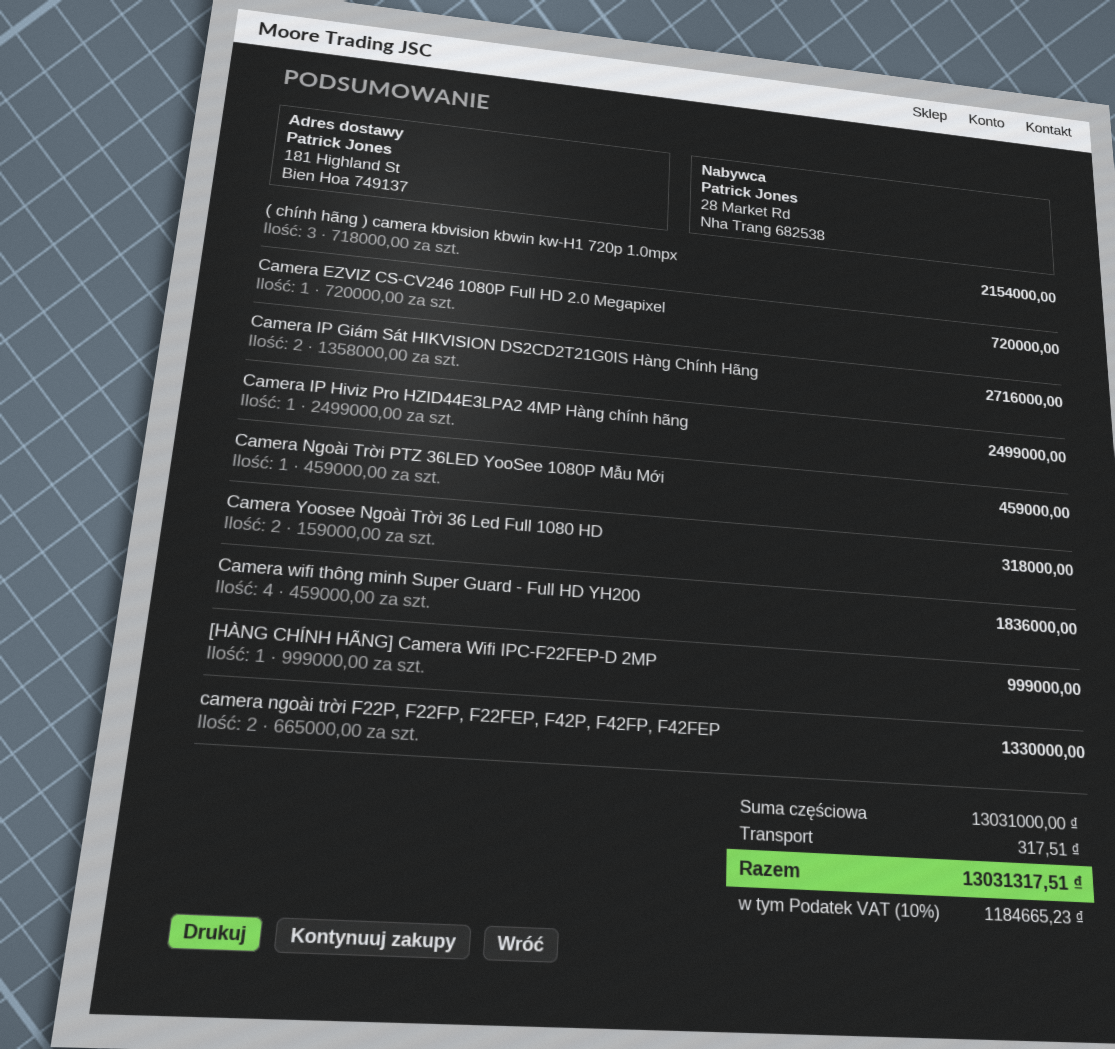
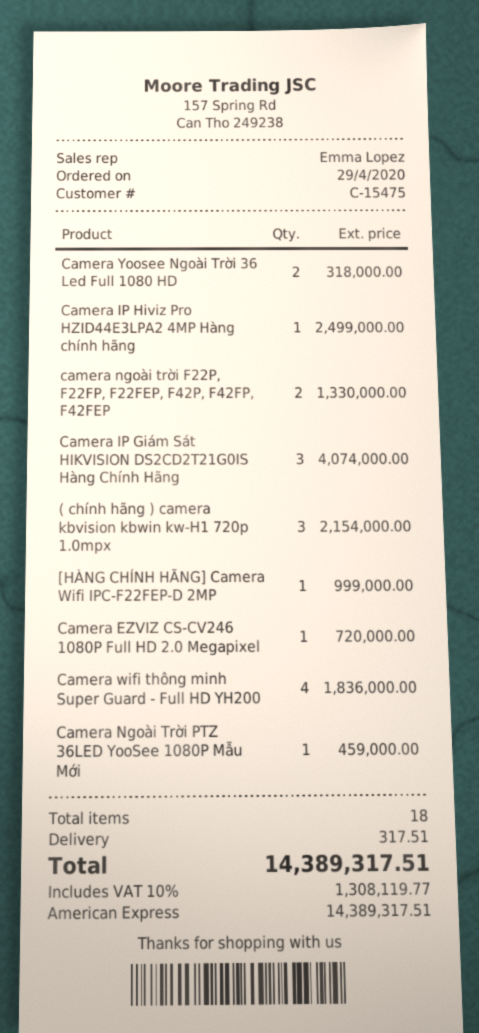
Camera IP Giám Sát HIKVISION DS2CD2T21G0IS Hàng Chính Hãng: 2 for 2716000.00 -> 3 for 4074000.00
tax: 10% = 1184665.23 -> 10% = 1308119.77
total: 13031317.51 -> 14389317.51

